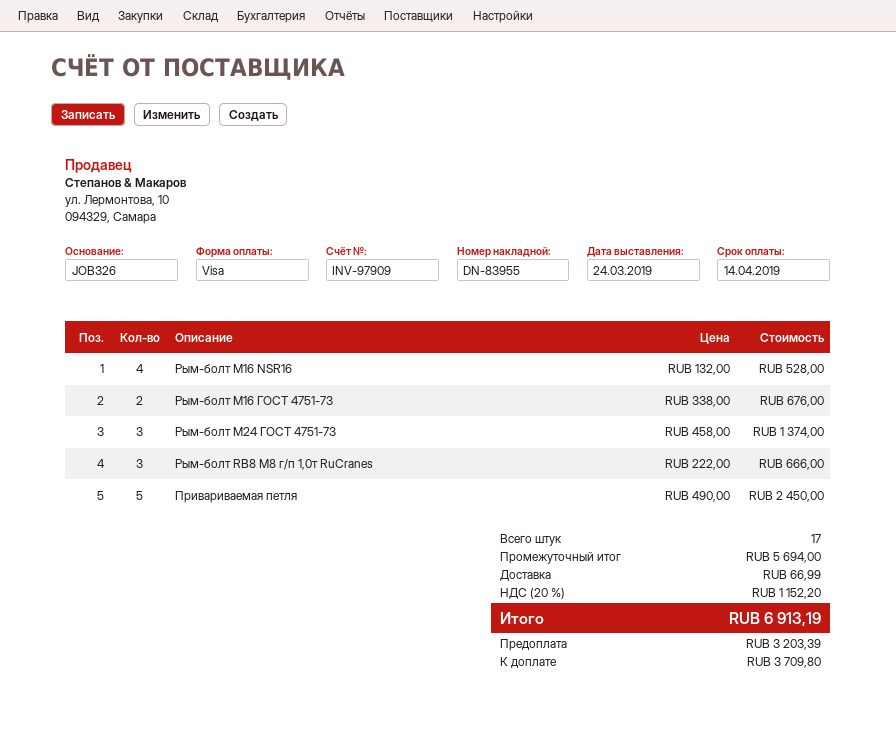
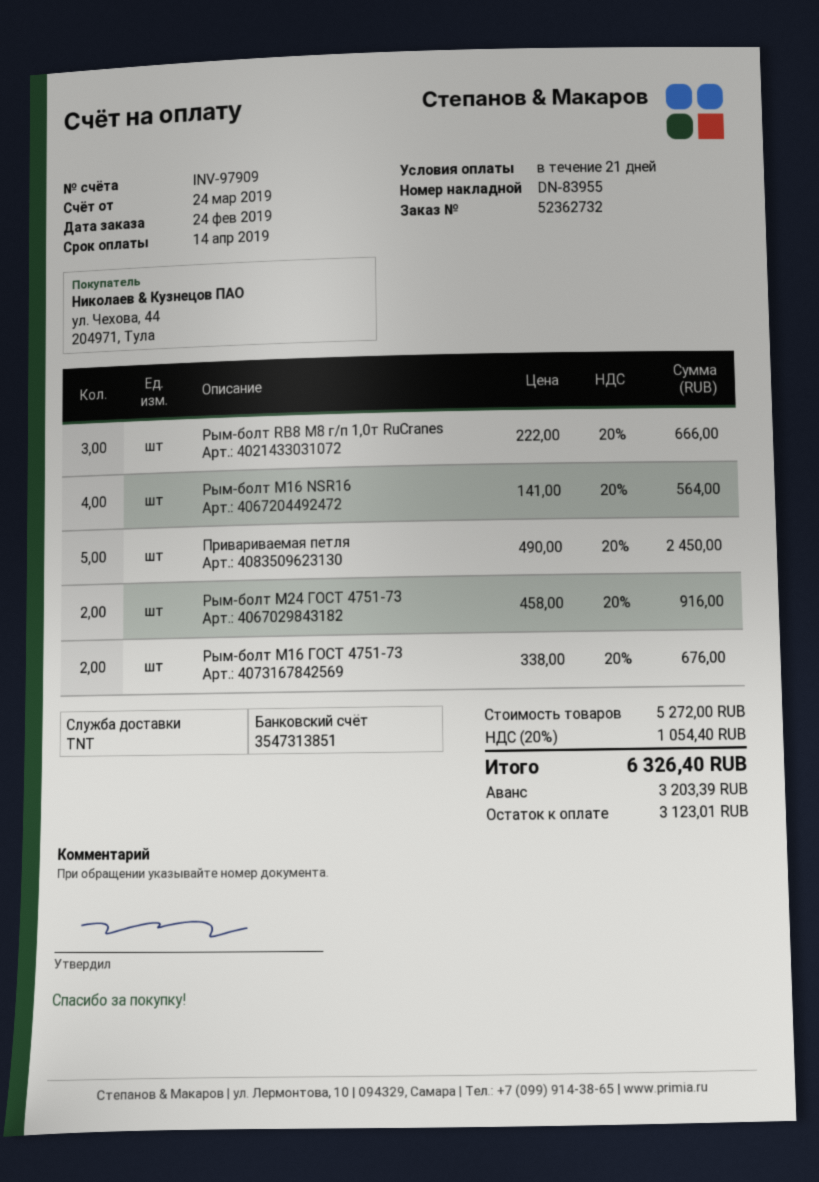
Рым-болт М16 NSR16: 4 x 132.00 = 528.00 -> 4 x 141.00 = 564.00
Рым-болт М24 ГОСТ 4751-73: 3 x 458.00 = 1374.00 -> 2 x 458.00 = 916.00
subtotal: 5694.00 -> 5272.00
shipping: 66.99 -> none
tax: 20% = 1152.20 -> 20% = 1054.40
total: 6913.19 -> 6326.40
balance: 3709.80 -> 3123.01

